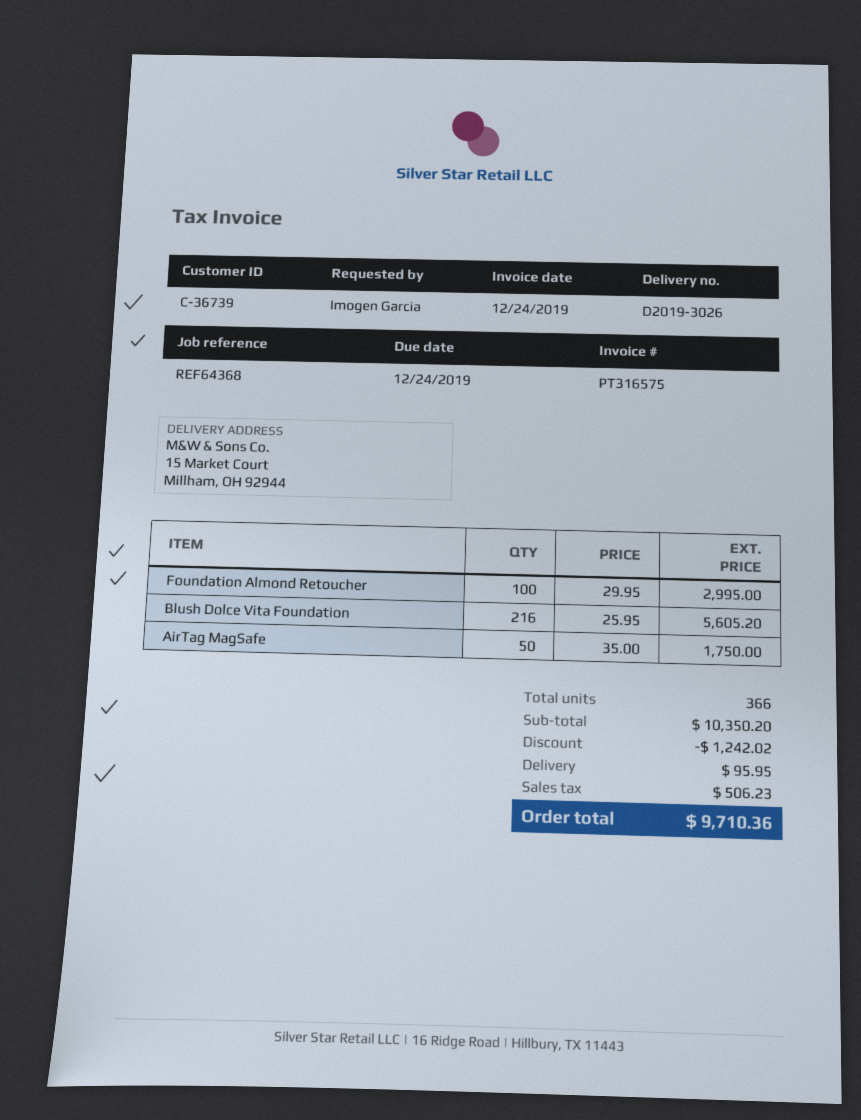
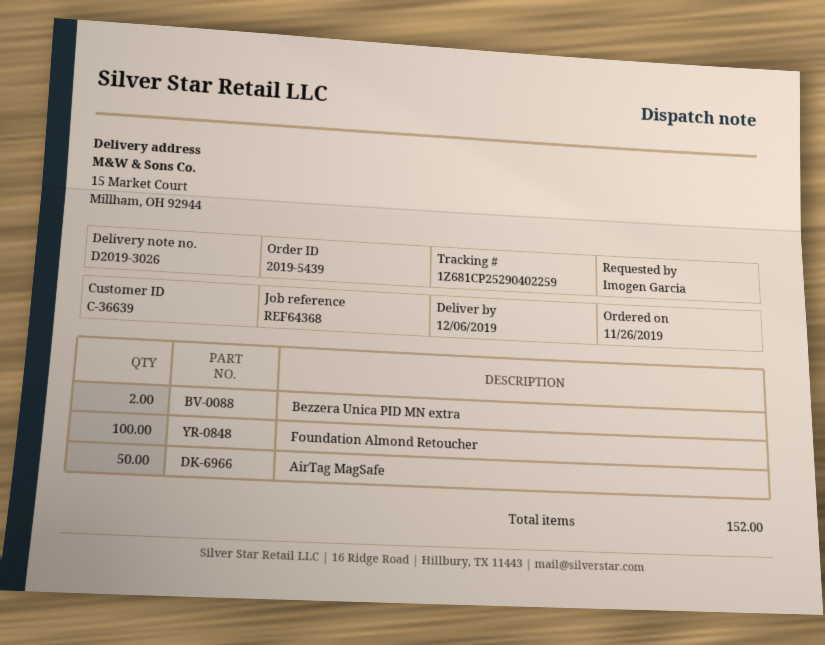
customer number: C-36739 -> C-36639
Blush Dolce Vita Foundation: 216 -> none
Bezzera Unica PID MN extra: none -> 2
total quantity: 366 -> 152

